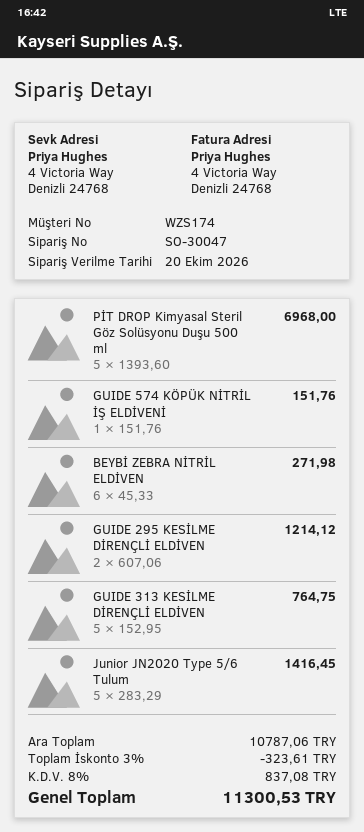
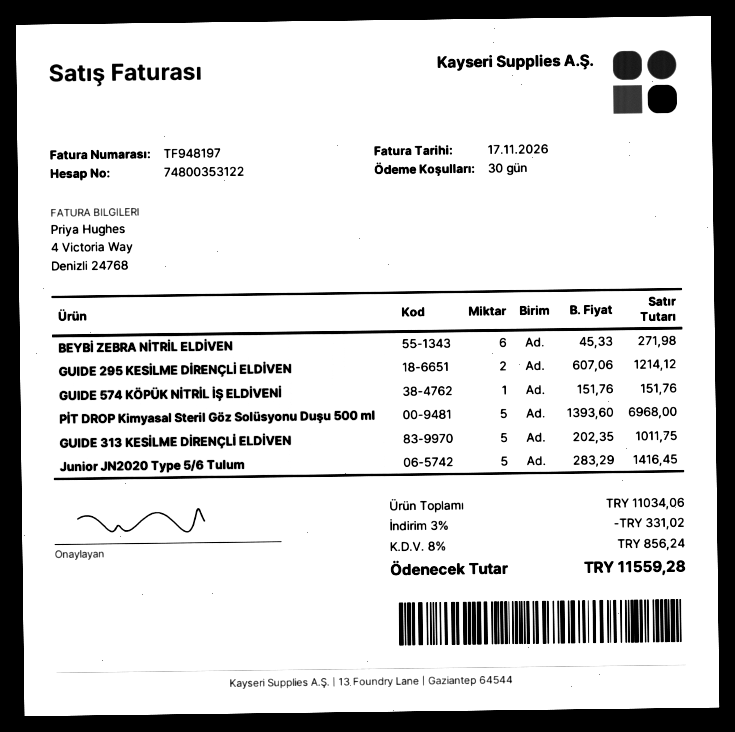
GUIDE 313 KESİLME DİRENÇLİ ELDİVEN: 5 x 152.95 = 764.75 -> 5 x 202.35 = 1011.75
subtotal: 10787.06 -> 11034.06
discount: 3% = 323.61 -> 3% = 331.02
tax: 8% = 837.08 -> 8% = 856.24
total: 11300.53 -> 11559.28

